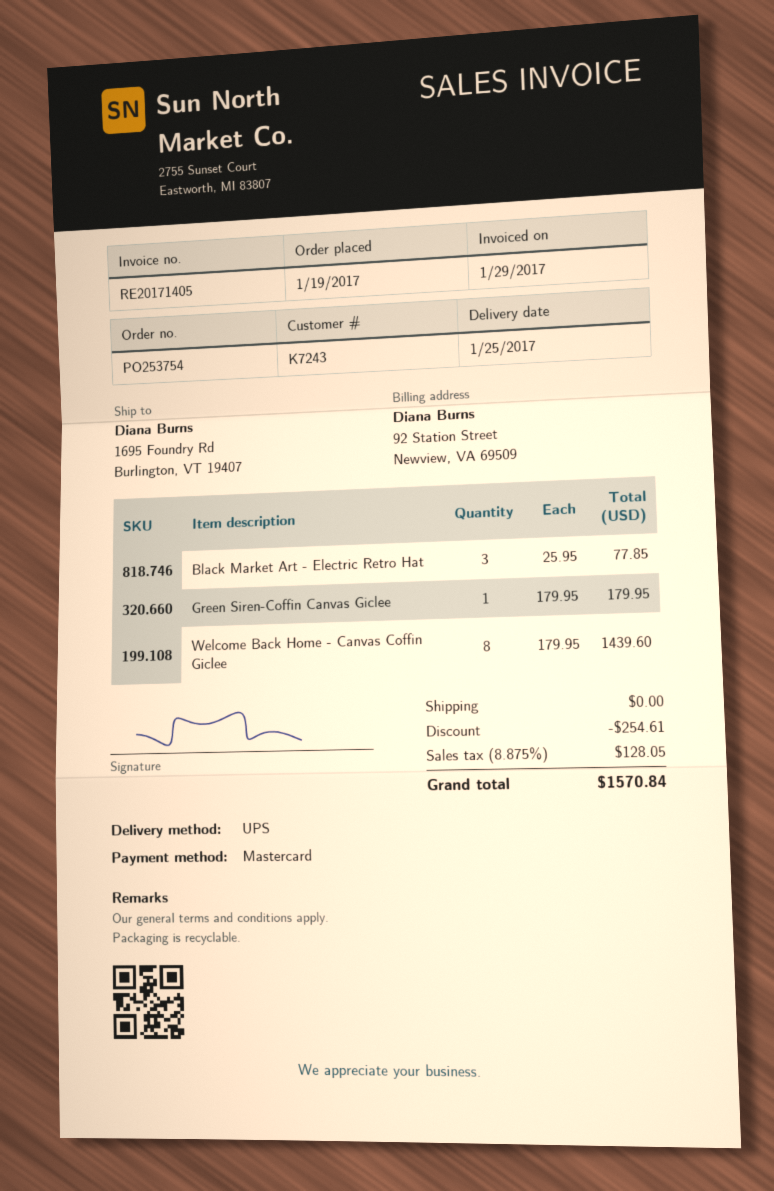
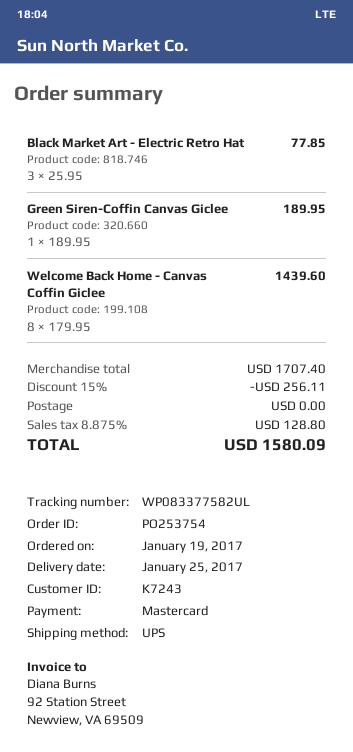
Green Siren-Coffin Canvas Giclee: 1 x 179.95 = 179.95 -> 1 x 189.95 = 189.95
discount: 254.61 -> 256.11
tax: 8.875% = 128.05 -> 8.875% = 128.80
total: 1570.84 -> 1580.09

